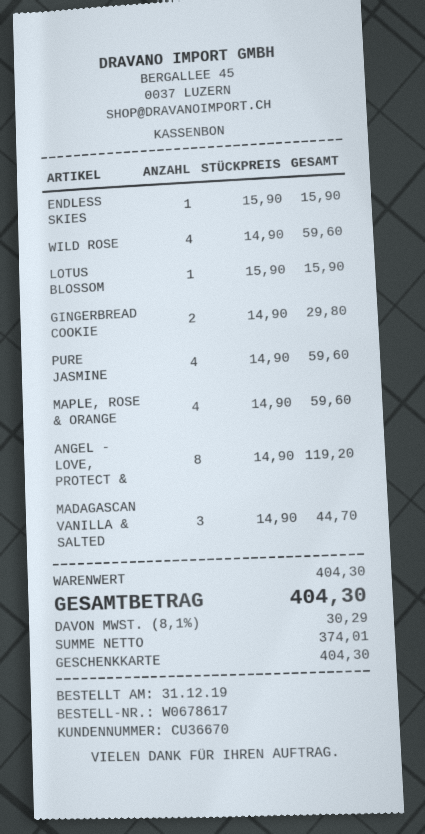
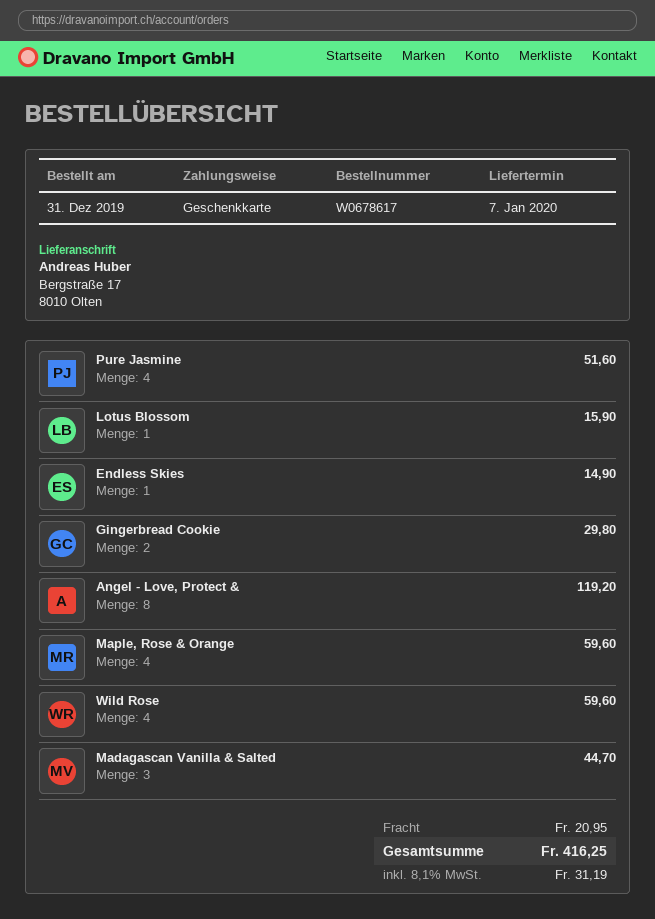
ENDLESS SKIES: 1 for 15.90 -> 1 for 14.90
PURE JASMINE: 4 for 59.60 -> 4 for 51.60
shipping: none -> 20.95
tax: 8.1% = 30.29 -> 8.1% = 31.19
total: 404.30 -> 416.25

